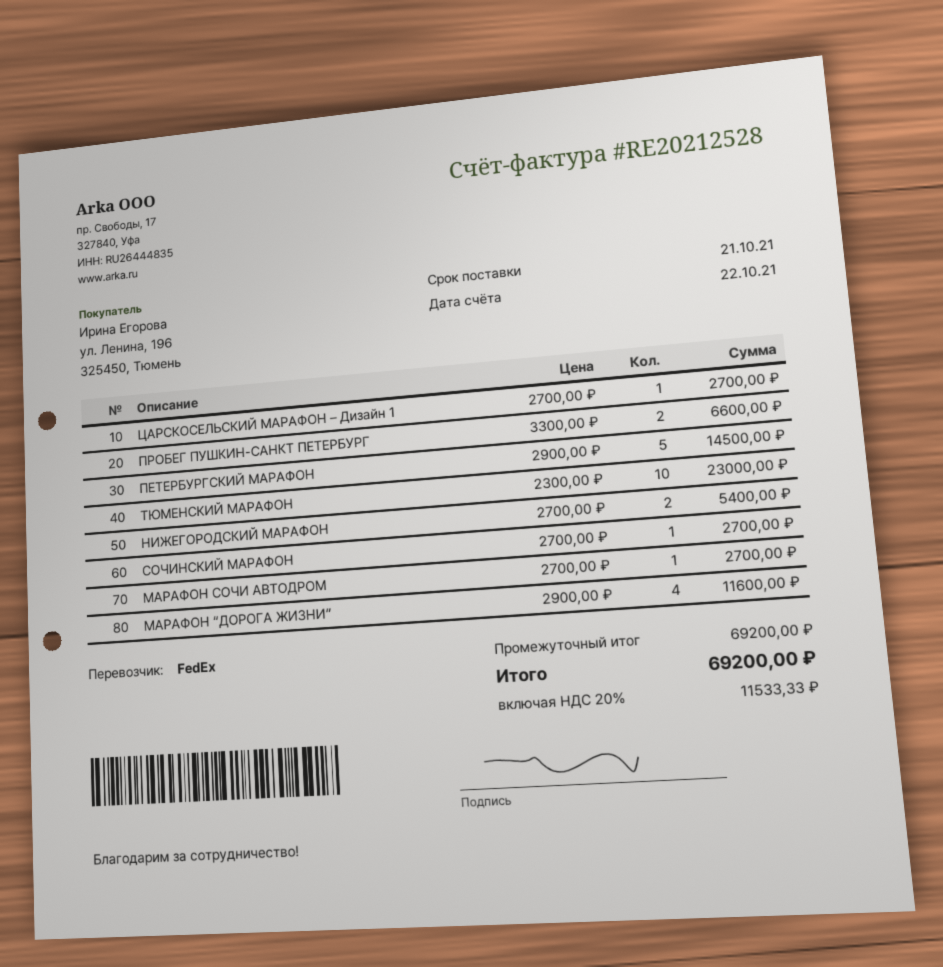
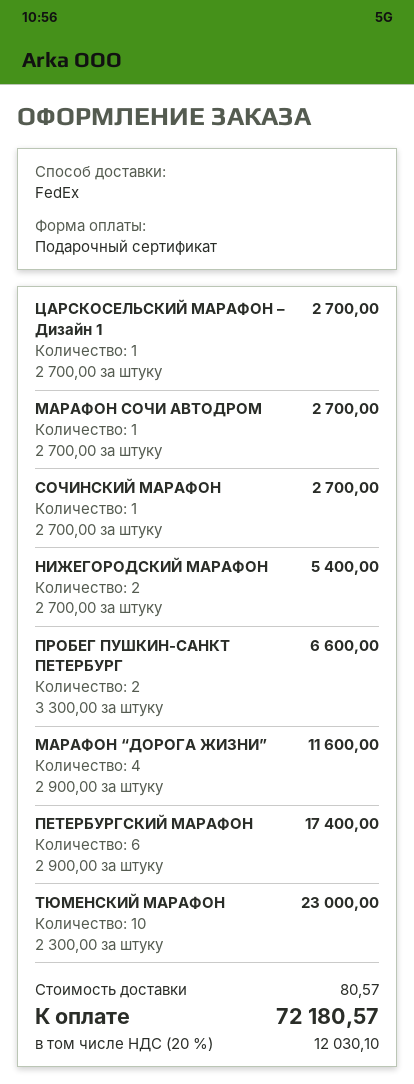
ПЕТЕРБУРГСКИЙ МАРАФОН: 5 x 2900.00 = 14500.00 -> 6 x 2900.00 = 17400.00
shipping: none -> 80.57
tax: 20% = 11533.33 -> 20% = 12030.10
total: 69200.00 -> 72180.57

